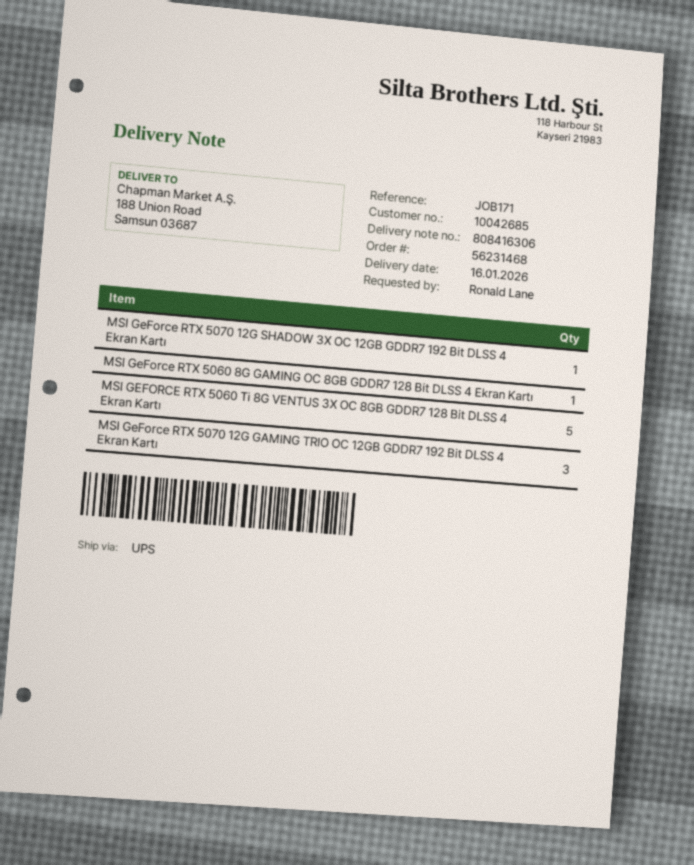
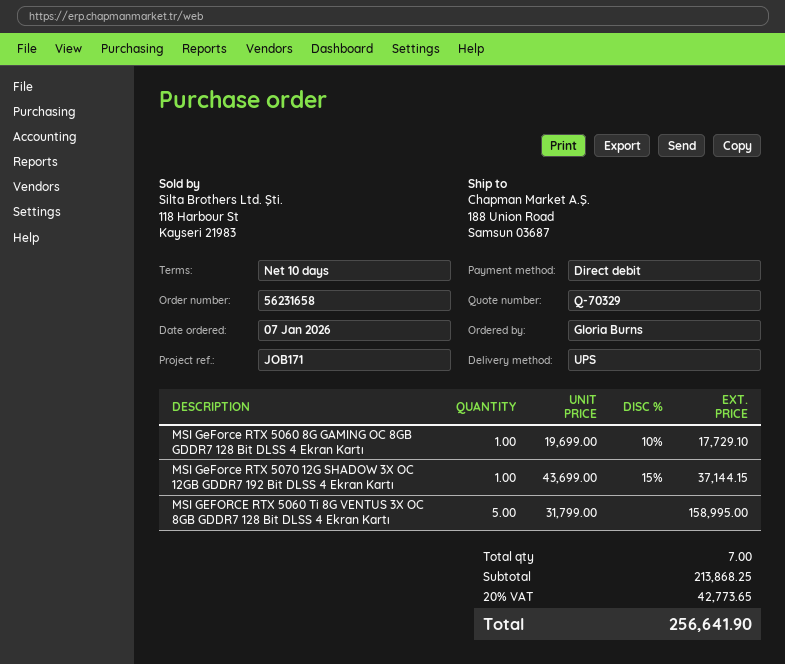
order number: 56231468 -> 56231658
ordered by: Ronald Lane -> Gloria Burns
MSI GeForce RTX 5070 12G GAMING TRIO OC 12GB GDDR7 192 Bit DLSS 4 Ekran Kartı: 3 -> none

